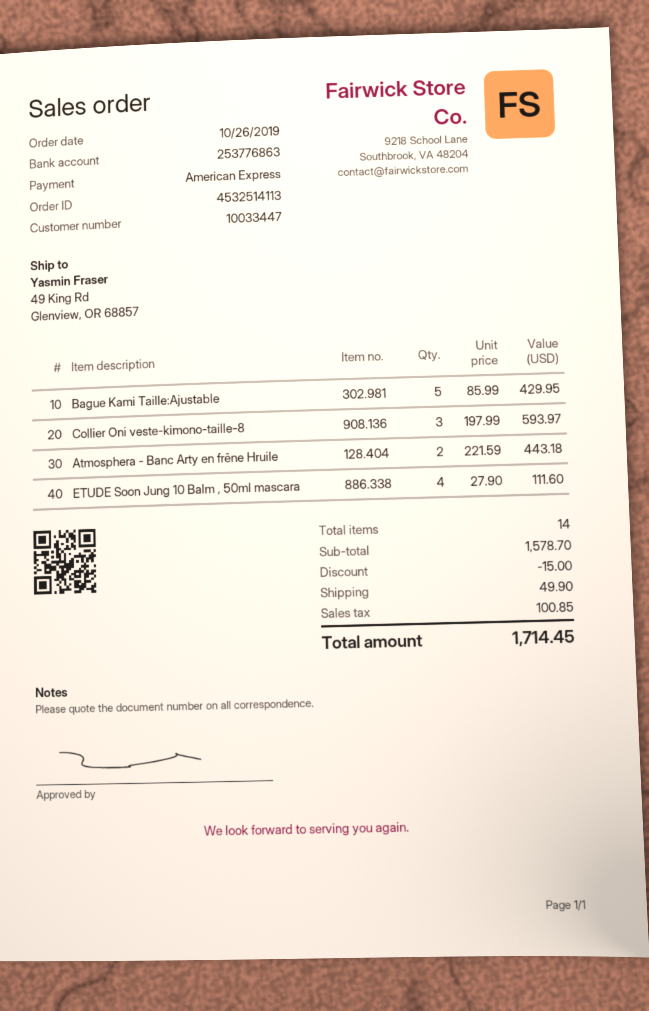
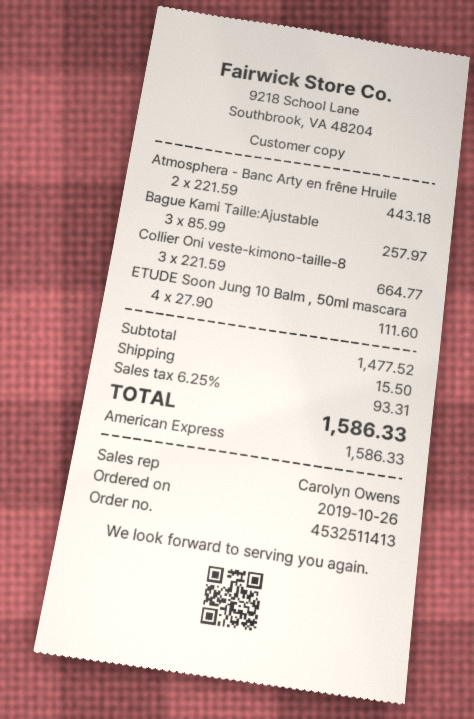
order number: 4532514113 -> 4532511413
Bague Kami Taille:Ajustable: 5 x 85.99 = 429.95 -> 3 x 85.99 = 257.97
Collier Oni veste-kimono-taille-8: 3 x 197.99 = 593.97 -> 3 x 221.59 = 664.77
subtotal: 1578.70 -> 1477.52
discount: 15.00 -> none
shipping: 49.90 -> 15.50
tax: 100.85 -> 93.31
total: 1714.45 -> 1586.33

